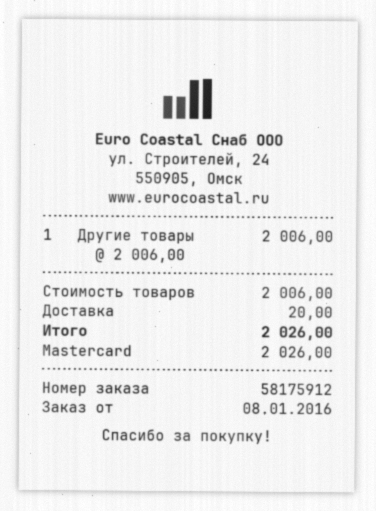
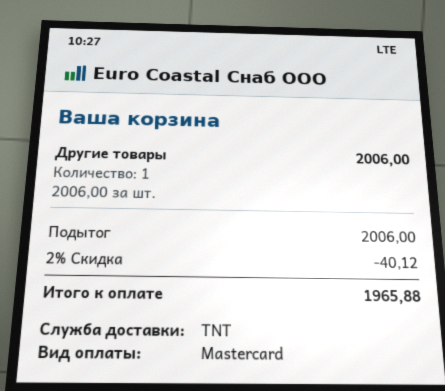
discount: none -> 2% = 40.12
shipping: 20.00 -> none
total: 2026.00 -> 1965.88

